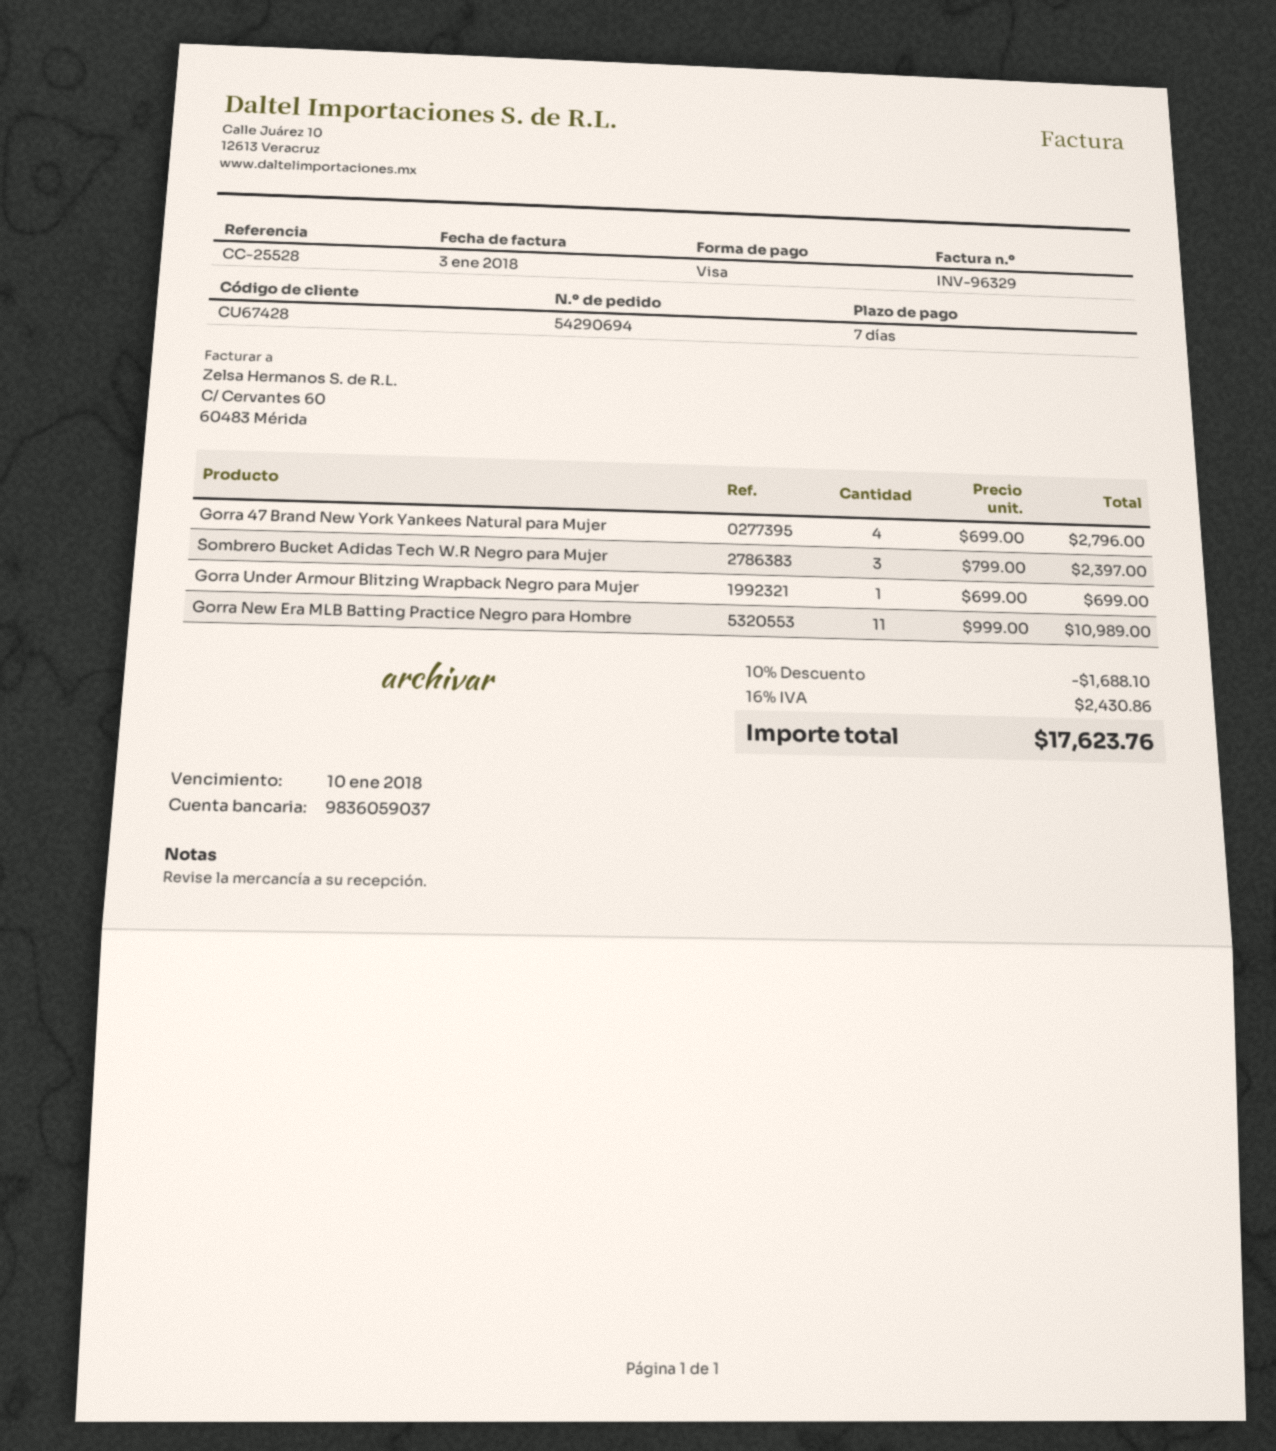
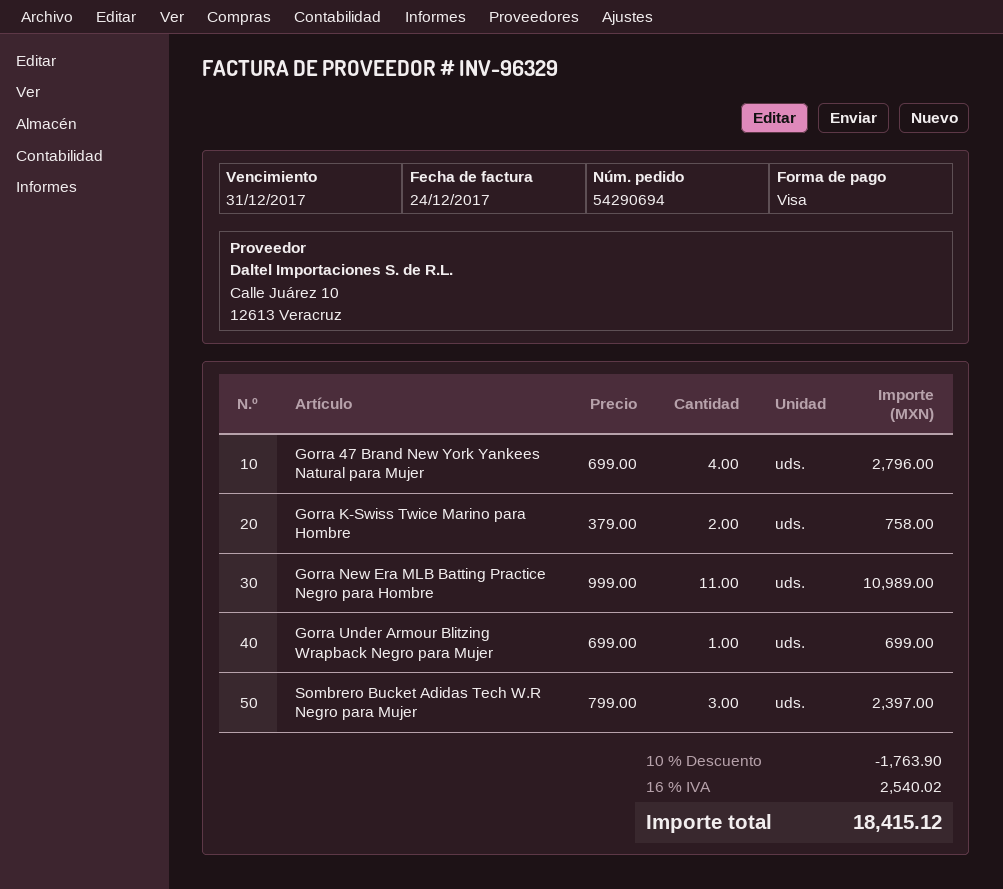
invoice date: 2018-01-03 -> 2017-12-24
due date: 2018-01-10 -> 2017-12-31
Gorra K-Swiss Twice Marino para Hombre: none -> 2 x 379.00 = 758.00
discount: 10% = 1688.10 -> 10% = 1763.90
tax: 16% = 2430.86 -> 16% = 2540.02
total: 17623.76 -> 18415.12

